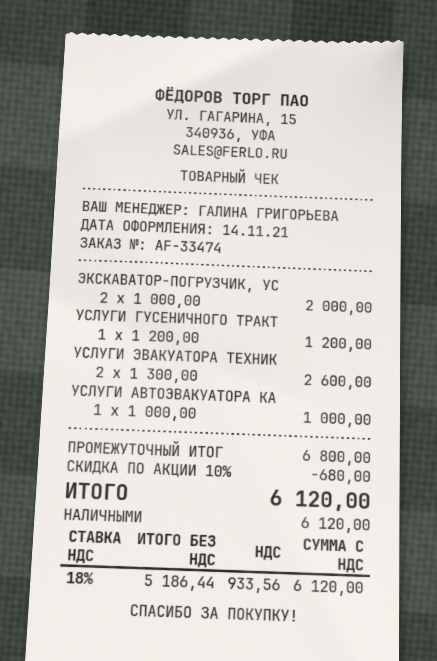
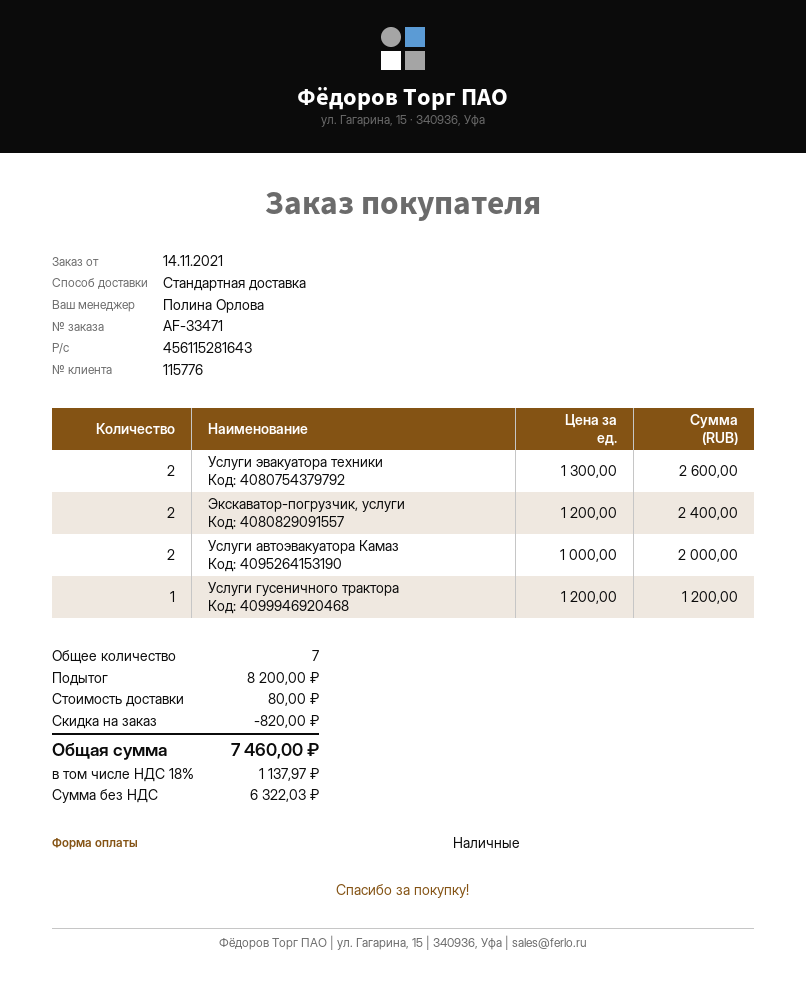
order number: AF-33474 -> AF-33471
sales rep: ГАЛИНА ГРИГОРЬЕВА -> Полина Орлова
ЭКСКАВАТОР-ПОГРУЗЧИК, УС: 2 x 1000.00 = 2000.00 -> 2 x 1200.00 = 2400.00
УСЛУГИ АВТОЭВАКУАТОРА КА: 1 x 1000.00 = 1000.00 -> 2 x 1000.00 = 2000.00
subtotal: 6800.00 -> 8200.00
discount: 680.00 -> 820.00
shipping: none -> 80.00
net: 5186.44 -> 6322.03
tax: 18% = 933.56 -> 18% = 1137.97
total: 6120.00 -> 7460.00

